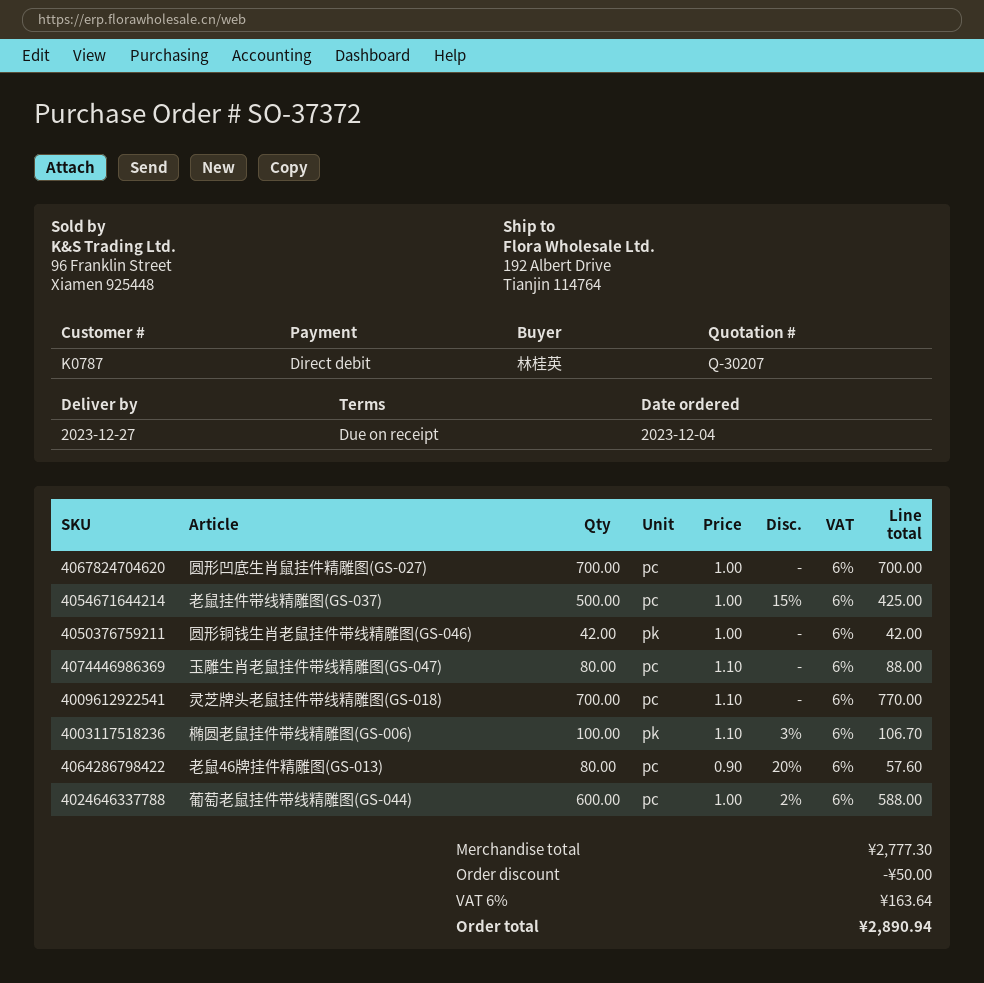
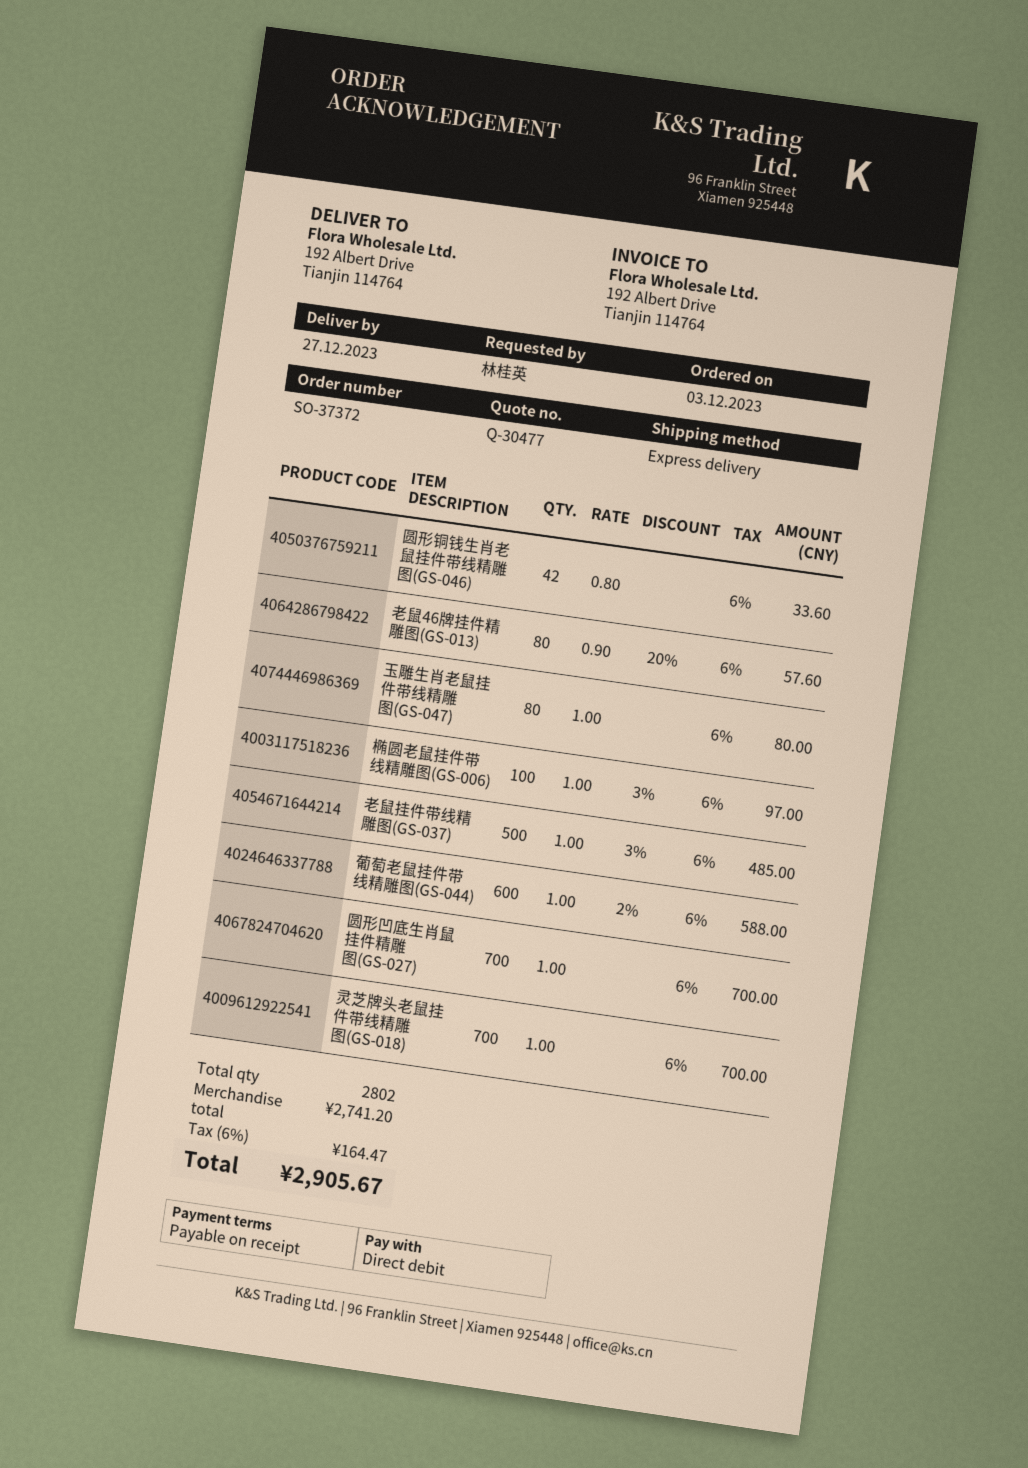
quote number: Q-30207 -> Q-30477
order date: 2023-12-04 -> 2023-12-03
老鼠挂件带线精雕图(GS-037): 500 x 1.00 - 15% = 425.00 -> 500 x 1.00 - 3% = 485.00
圆形铜钱生肖老鼠挂件带线精雕图(GS-046): 42 x 1.00 = 42.00 -> 42 x 0.80 = 33.60
玉雕生肖老鼠挂件带线精雕图(GS-047): 80 x 1.10 = 88.00 -> 80 x 1.00 = 80.00
灵芝牌头老鼠挂件带线精雕图(GS-018): 700 x 1.10 = 770.00 -> 700 x 1.00 = 700.00
椭圆老鼠挂件带线精雕图(GS-006): 100 x 1.10 - 3% = 106.70 -> 100 x 1.00 - 3% = 97.00
subtotal: 2777.30 -> 2741.20
discount: 50.00 -> none
tax: 6% = 163.64 -> 6% = 164.47
total: 2890.94 -> 2905.67

